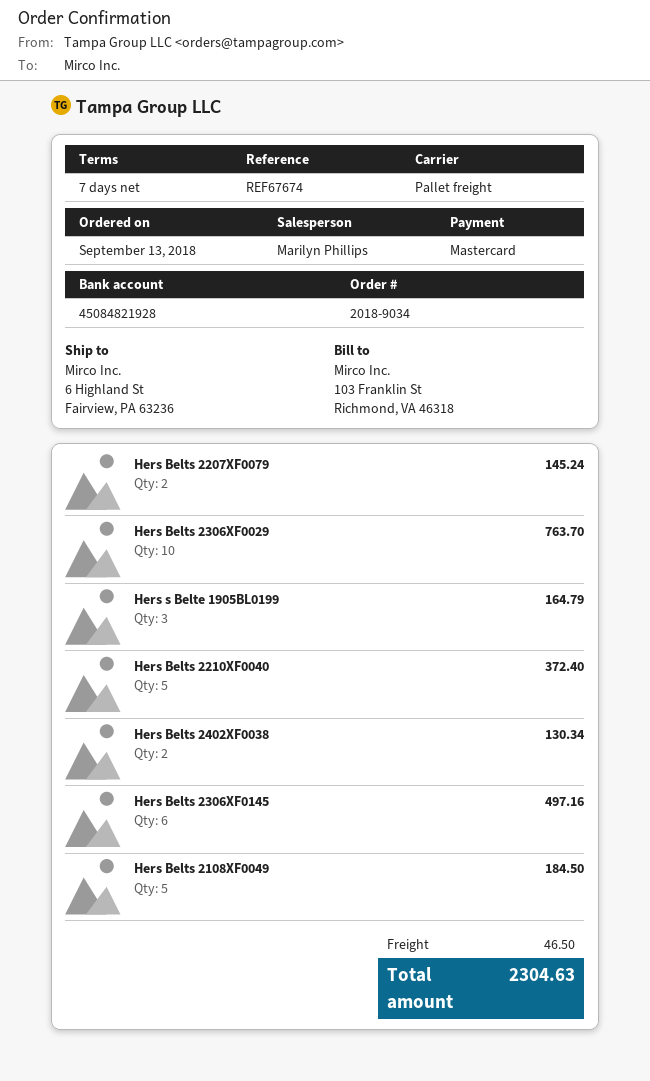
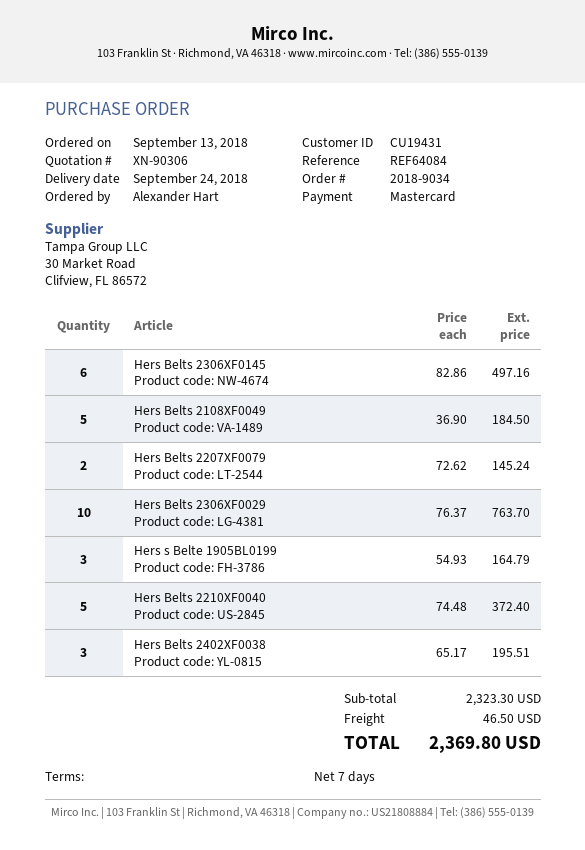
reference: REF67674 -> REF64084
Hers Belts 2402XF0038: 2 for 130.34 -> 3 for 195.51
total: 2304.63 -> 2369.80

